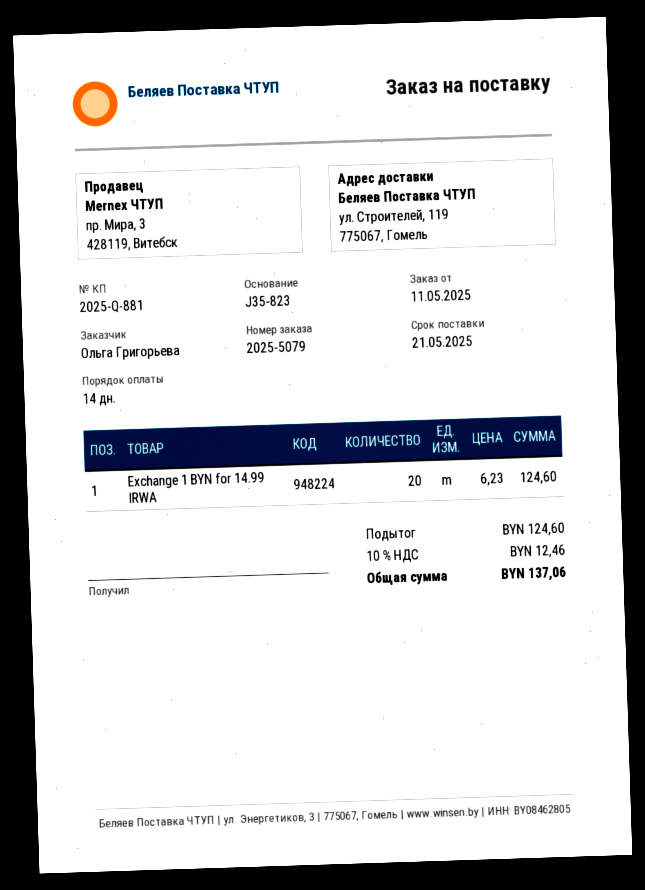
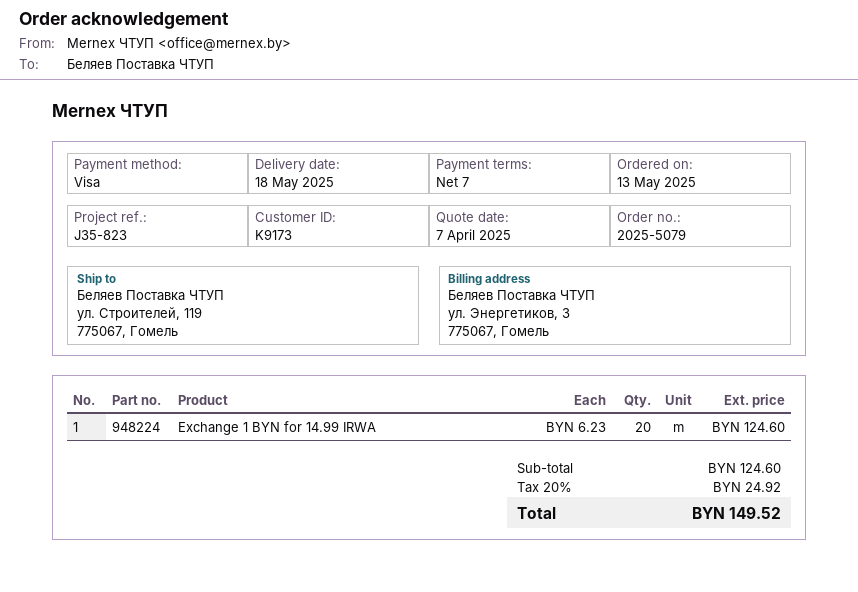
order date: 2025-05-11 -> 2025-05-13
delivery date: 2025-05-21 -> 2025-05-18
payment terms: 14 days -> 7 days
tax: 10% = 12.46 -> 20% = 24.92
total: 137.06 -> 149.52

